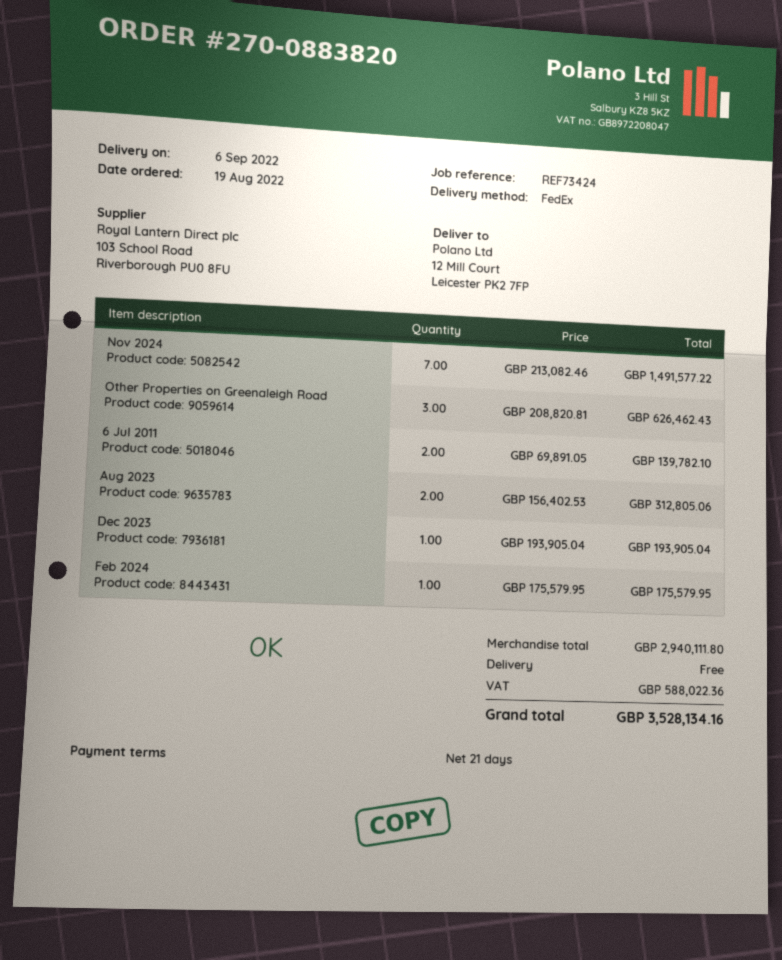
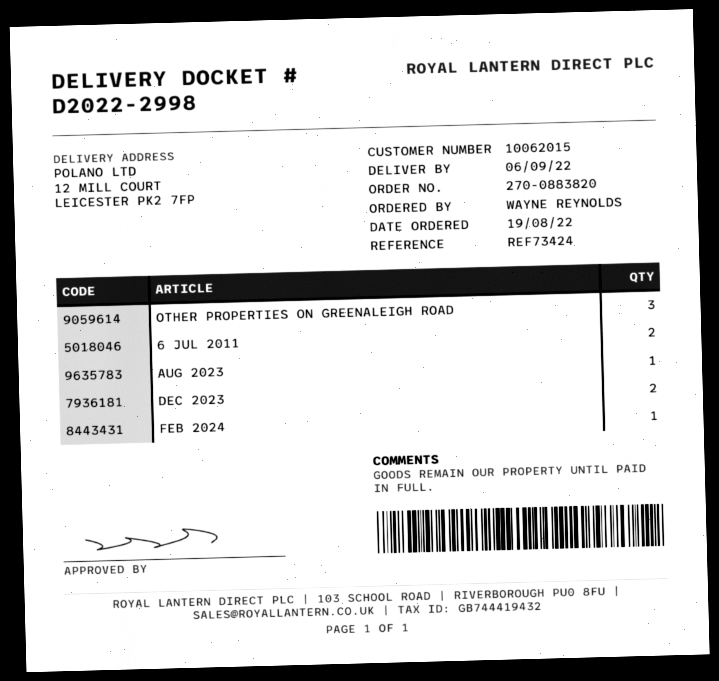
Nov 2024: 7 -> none
Aug 2023: 2 -> 1
Dec 2023: 1 -> 2

